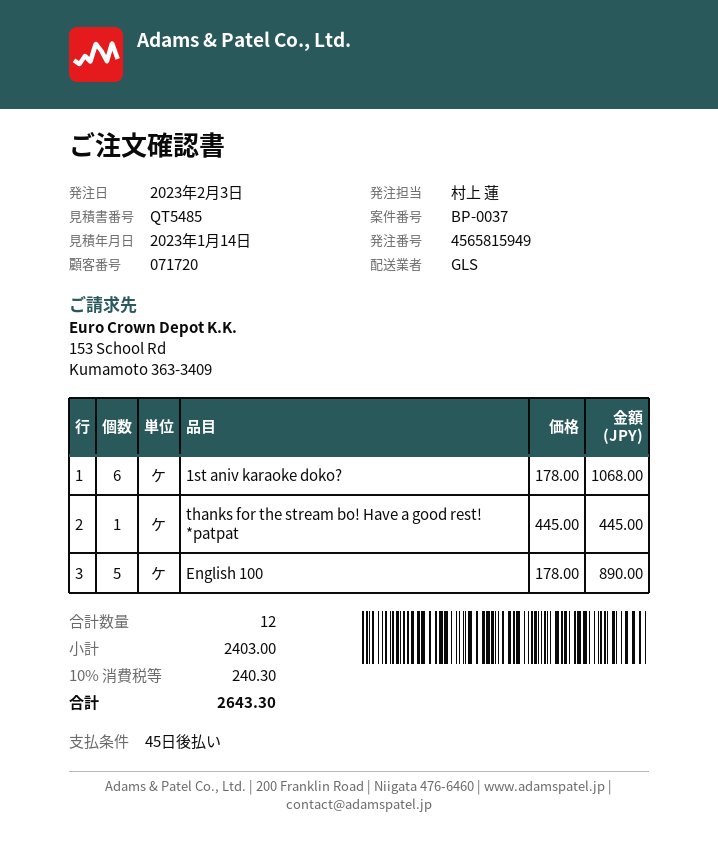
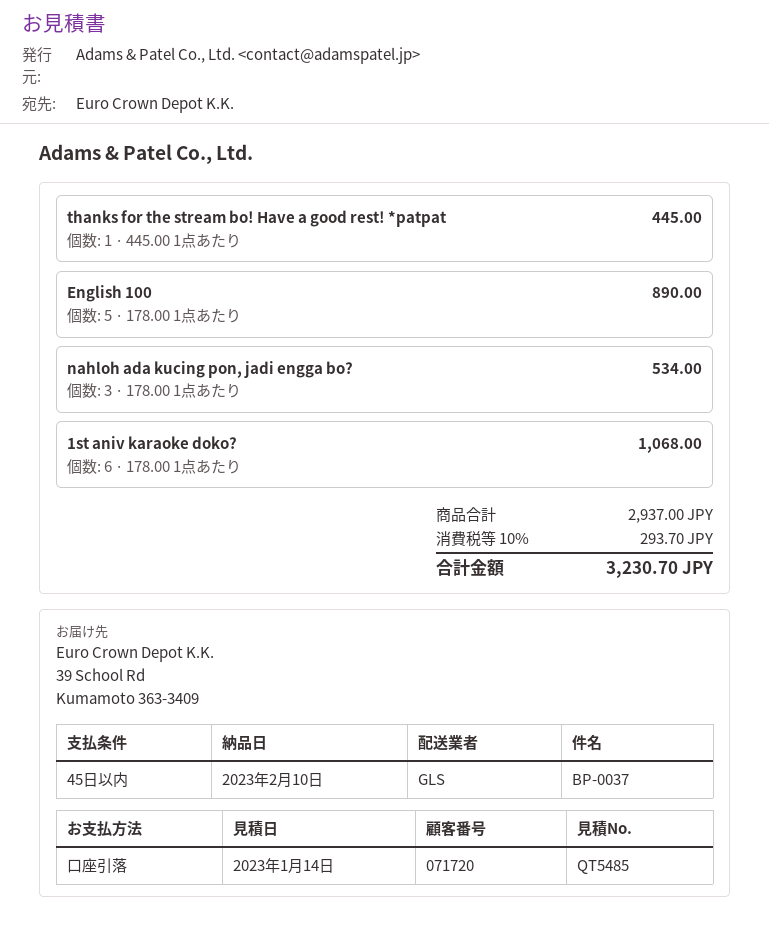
nahloh ada kucing pon, jadi engga bo?: none -> 3 x 178.00 = 534.00
subtotal: 2403.00 -> 2937.00
tax: 10% = 240.30 -> 10% = 293.70
total: 2643.30 -> 3230.70

